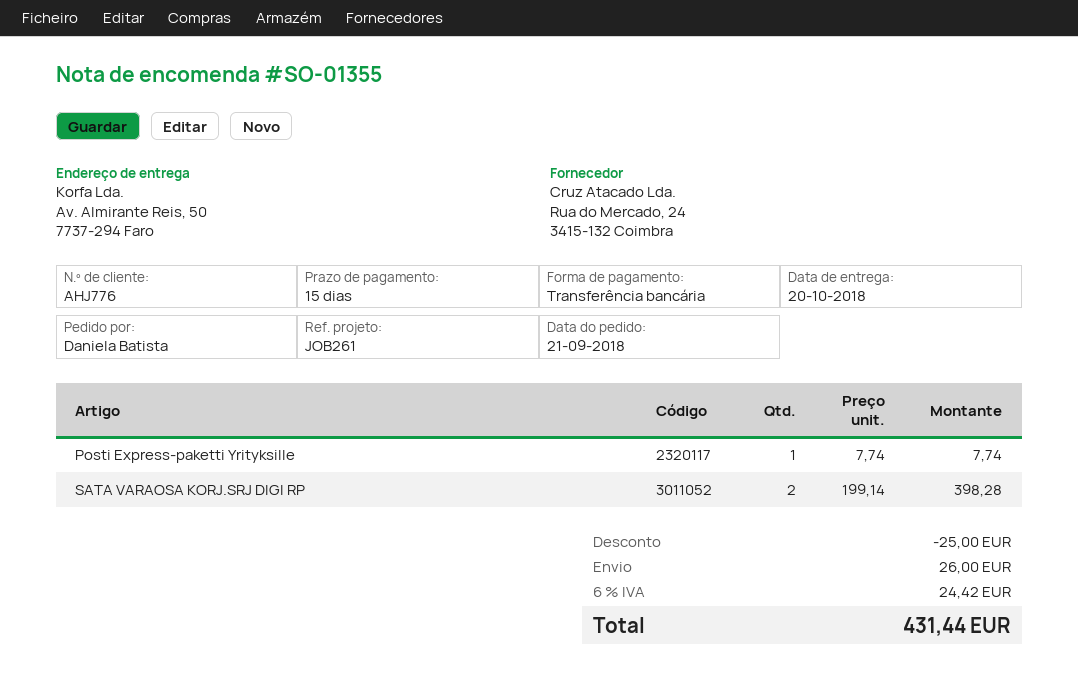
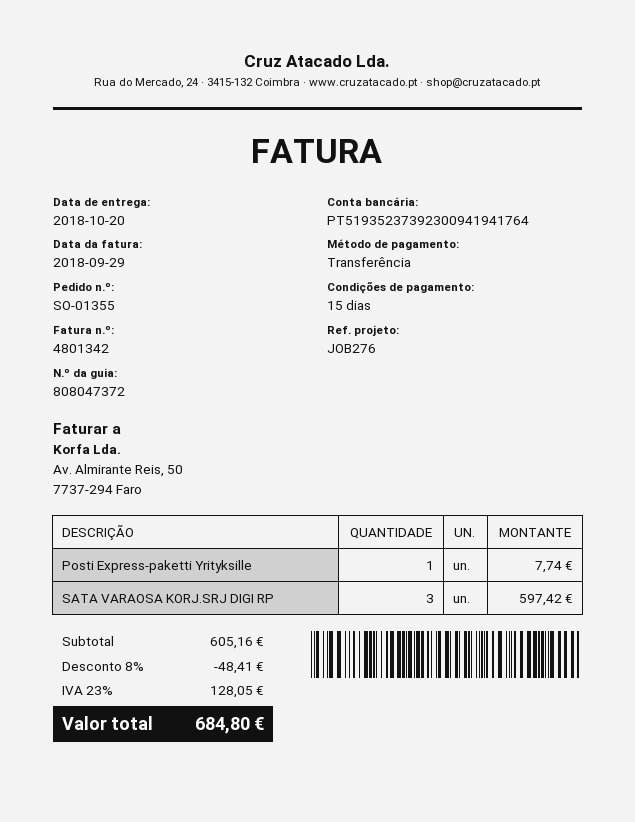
reference: JOB261 -> JOB276
SATA VARAOSA KORJ.SRJ DIGI RP: 2 for 398.28 -> 3 for 597.42
discount: 25.00 -> 48.41
shipping: 26.00 -> none
tax: 6% = 24.42 -> 23% = 128.05
total: 431.44 -> 684.80

